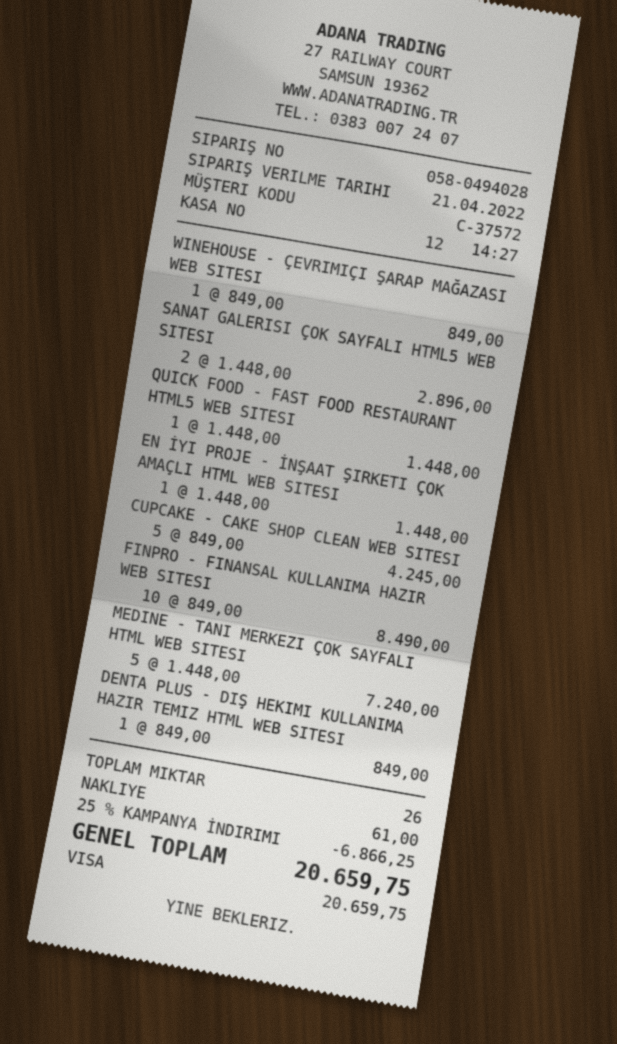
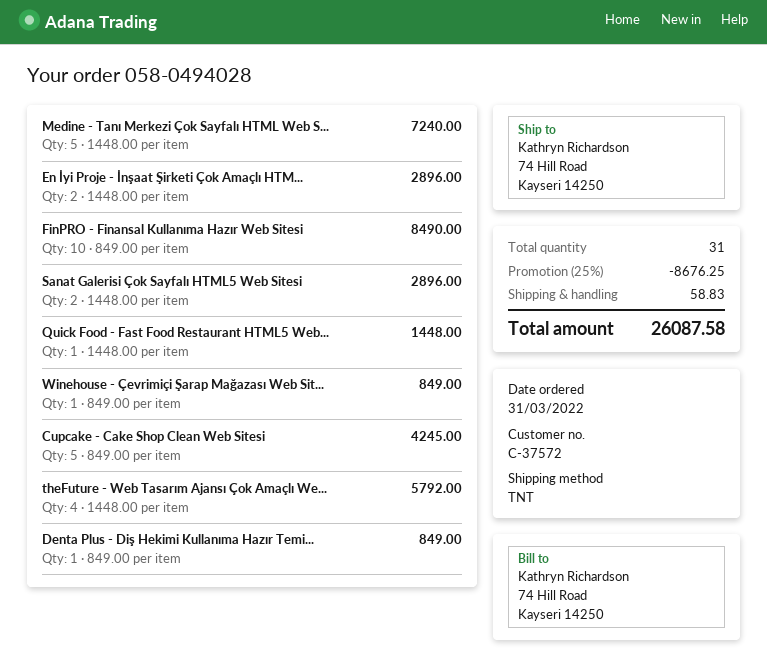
order date: 2022-04-21 -> 2022-03-31
EN İYI PROJE - İNŞAAT ŞIRKETI ÇOK AMAÇLI HTML WEB SITESI: 1 x 1448.00 = 1448.00 -> 2 x 1448.00 = 2896.00
theFuture - Web Tasarım Ajansı Çok Amaçlı We...: none -> 4 x 1448.00 = 5792.00
total quantity: 26 -> 31
discount: 25% = 6866.25 -> 25% = 8676.25
shipping: 61.00 -> 58.83
total: 20659.75 -> 26087.58

